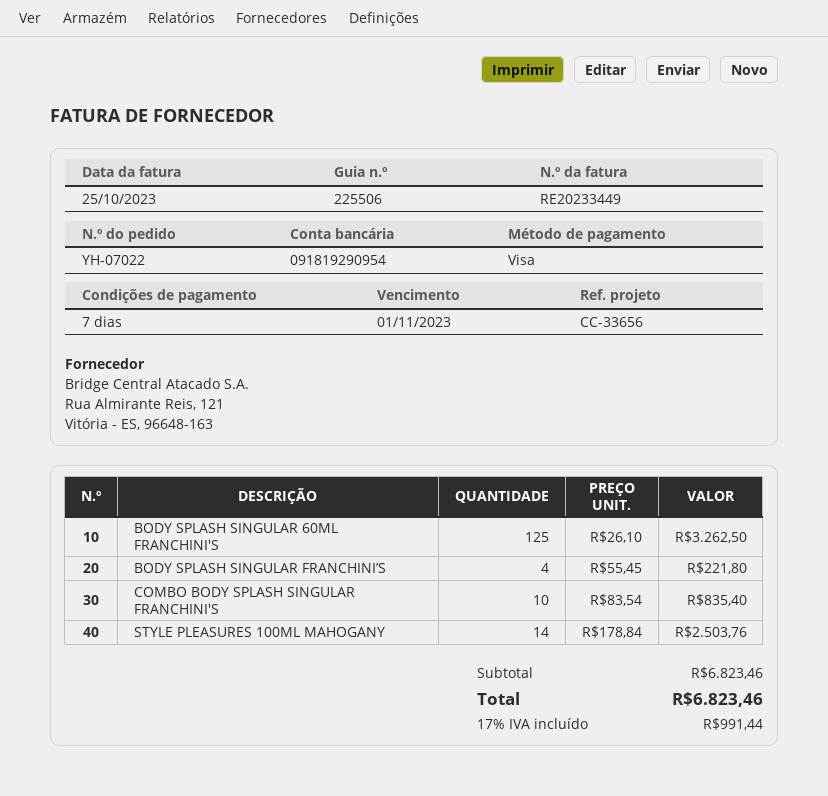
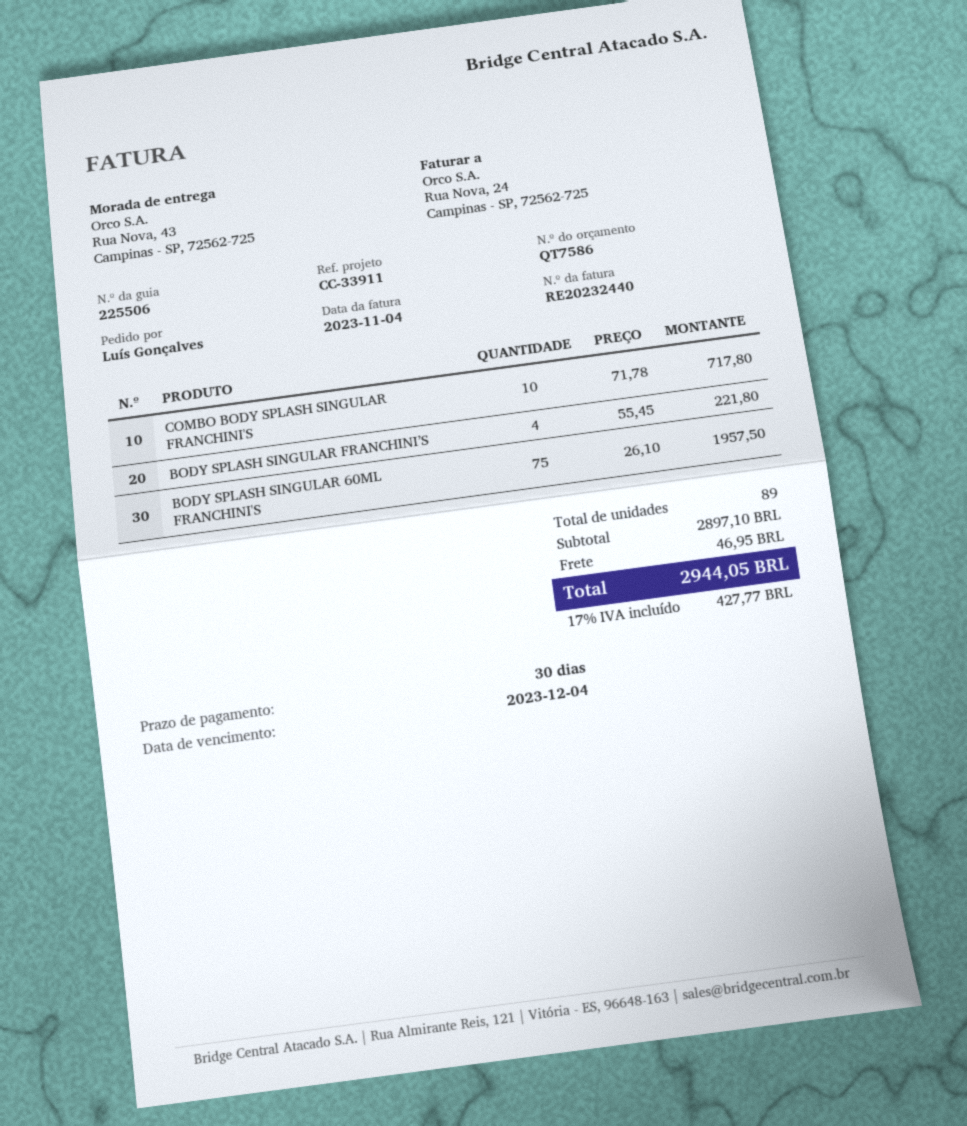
invoice number: RE20233449 -> RE20232440
invoice date: 2023-10-25 -> 2023-11-04
payment terms: 7 days -> 30 days
due date: 2023-11-01 -> 2023-12-04
reference: CC-33656 -> CC-33911
BODY SPLASH SINGULAR 60ML FRANCHINI'S: 125 x 26.10 = 3262.50 -> 75 x 26.10 = 1957.50
COMBO BODY SPLASH SINGULAR FRANCHINI'S: 10 x 83.54 = 835.40 -> 10 x 71.78 = 717.80
STYLE PLEASURES 100ML MAHOGANY: 14 x 178.84 = 2503.76 -> none
subtotal: 6823.46 -> 2897.10
shipping: none -> 46.95
tax: 17% = 991.44 -> 17% = 427.77
total: 6823.46 -> 2944.05

